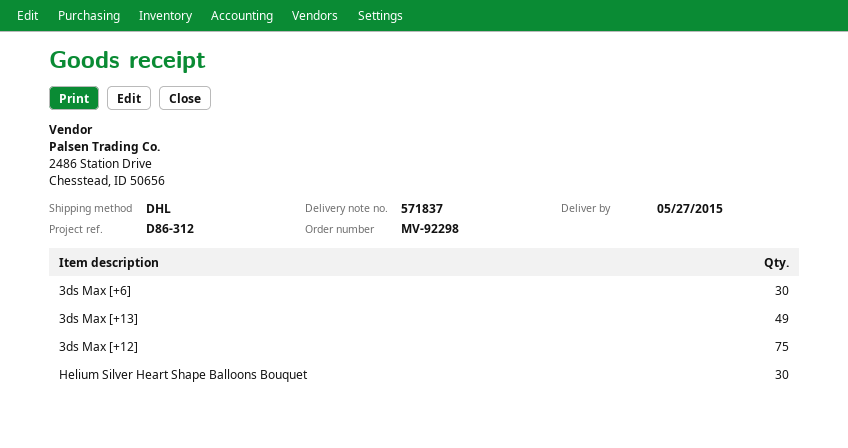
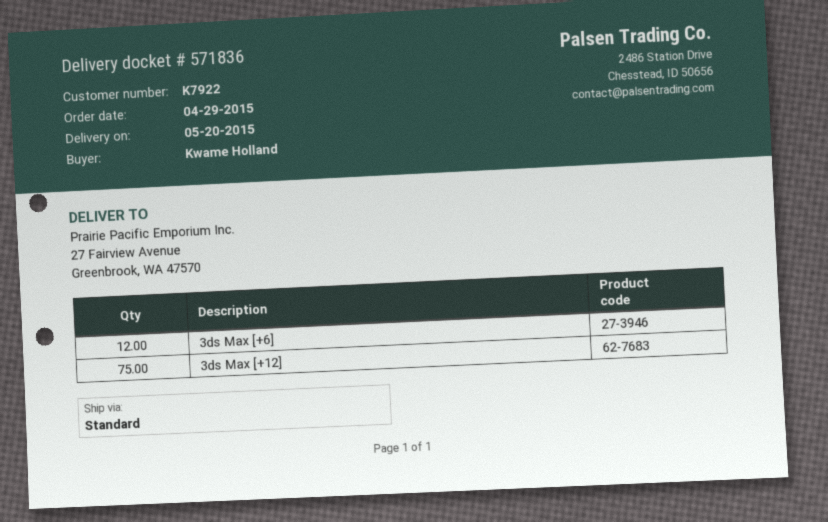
delivery note number: 571837 -> 571836
delivery date: 2015-05-27 -> 2015-05-20
shipping method: DHL -> standard
3ds Max [+6]: 30 -> 12
3ds Max [+13]: 49 -> none
Helium Silver Heart Shape Balloons Bouquet: 30 -> none

